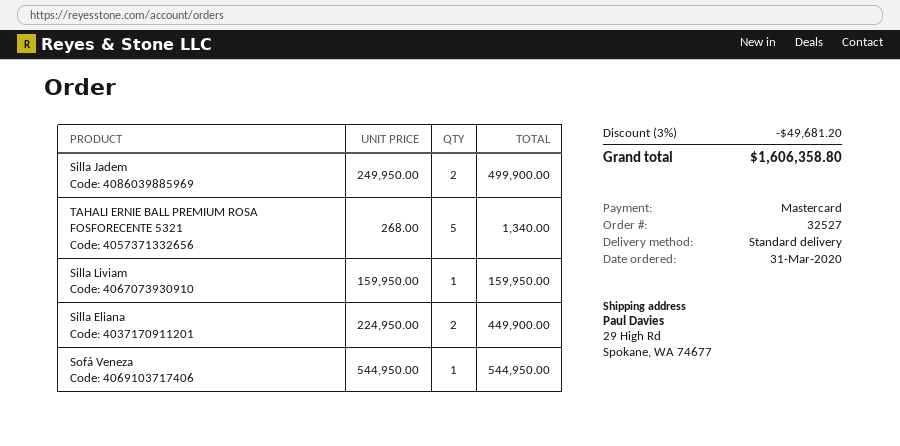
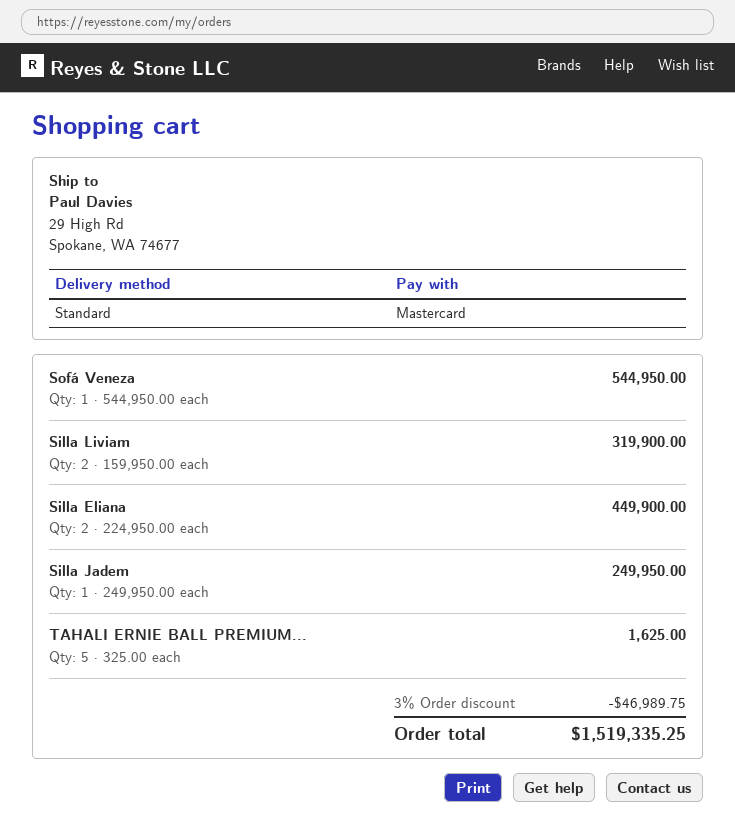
Silla Jadem: 2 x 249950.00 = 499900.00 -> 1 x 249950.00 = 249950.00
TAHALI ERNIE BALL PREMIUM ROSA FOSFORECENTE 5321: 5 x 268.00 = 1340.00 -> 5 x 325.00 = 1625.00
Silla Liviam: 1 x 159950.00 = 159950.00 -> 2 x 159950.00 = 319900.00
discount: 3% = 49681.20 -> 3% = 46989.75
total: 1606358.80 -> 1519335.25

